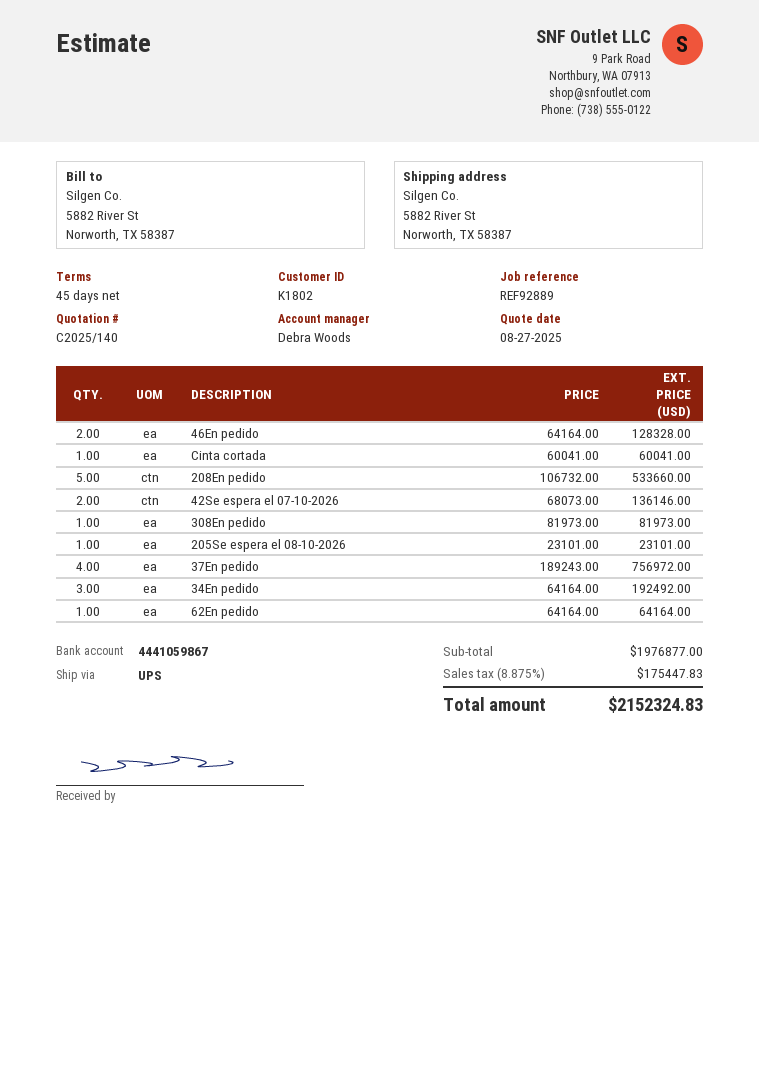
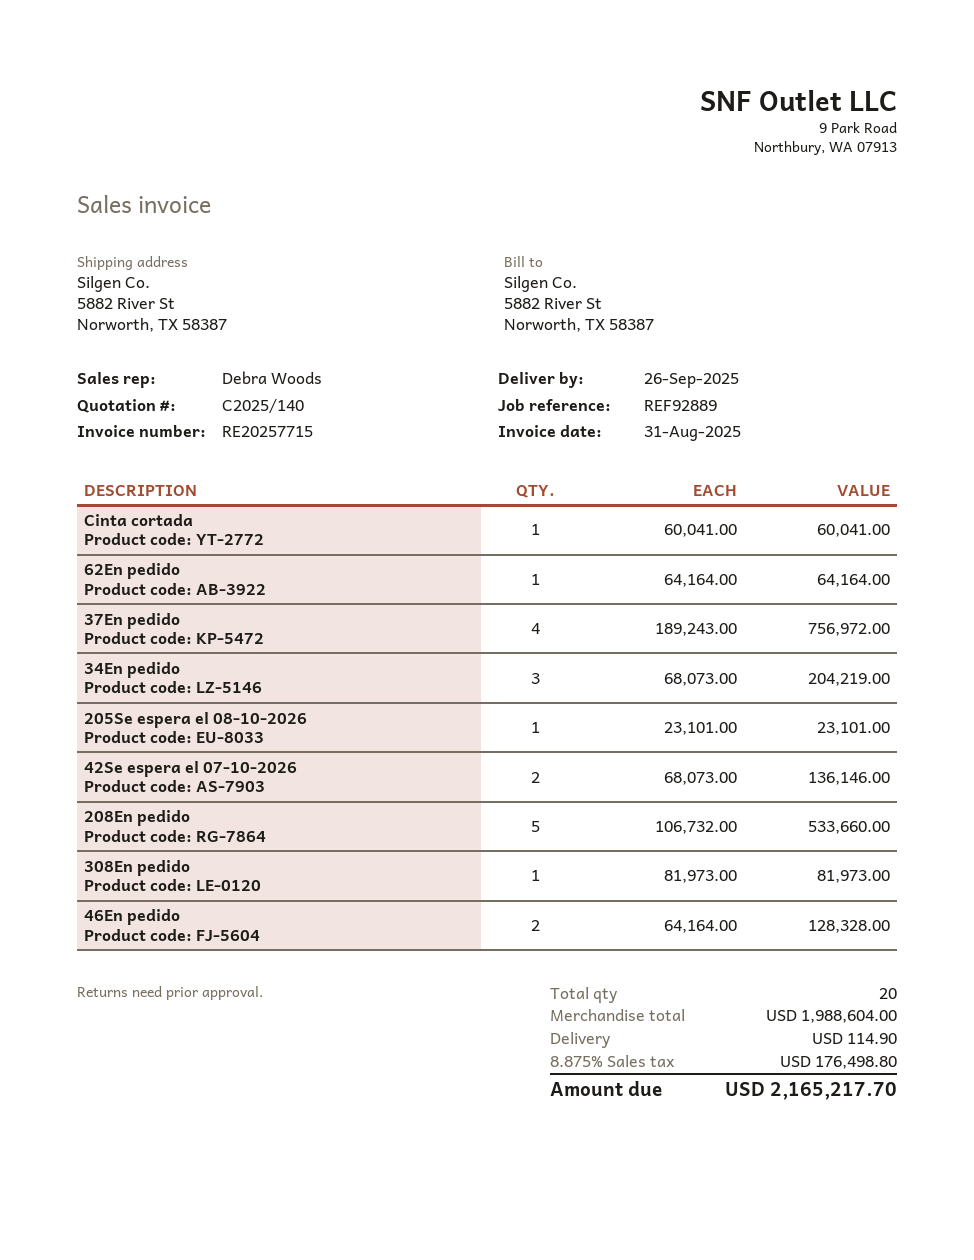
34En pedido: 3 x 64164.00 = 192492.00 -> 3 x 68073.00 = 204219.00
subtotal: 1976877.00 -> 1988604.00
shipping: none -> 114.90
tax: 8.875% = 175447.83 -> 8.875% = 176498.80
total: 2152324.83 -> 2165217.70

